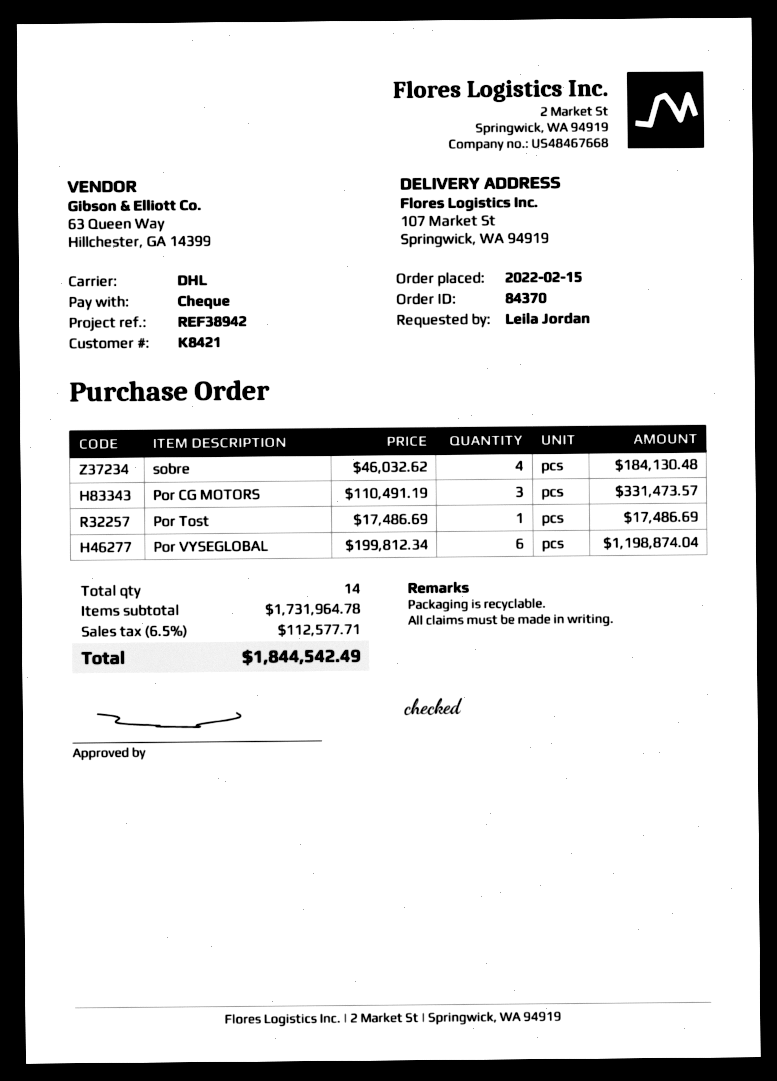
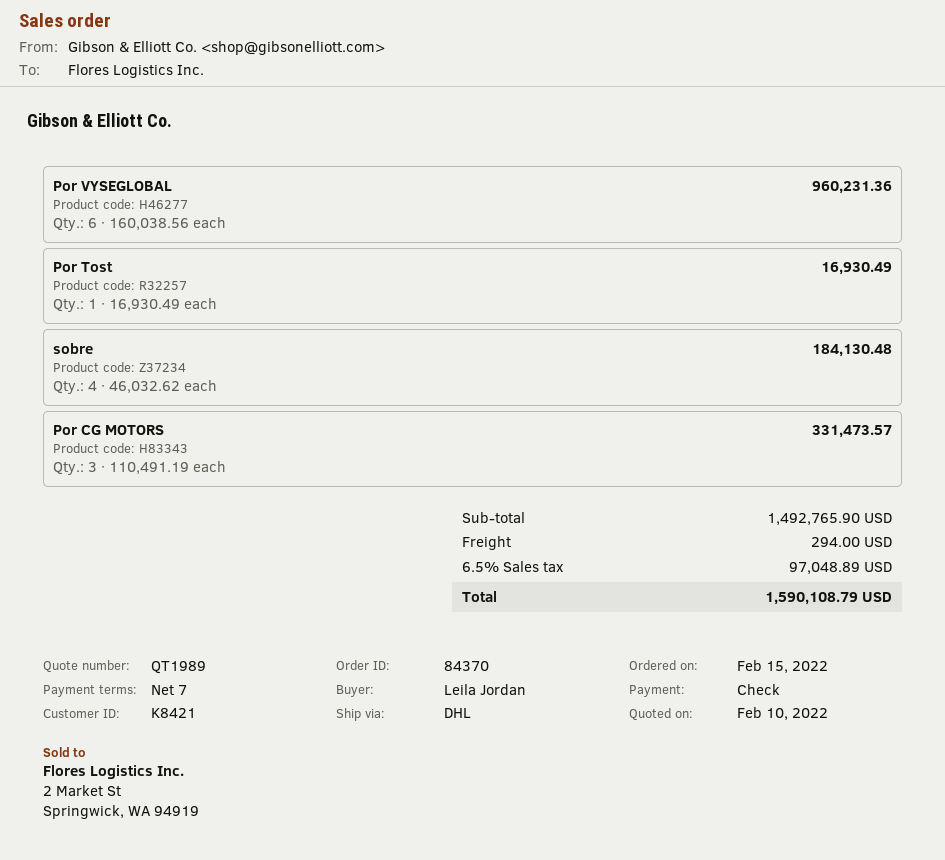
Por Tost: 1 x 17486.69 = 17486.69 -> 1 x 16930.49 = 16930.49
Por VYSEGLOBAL: 6 x 199812.34 = 1198874.04 -> 6 x 160038.56 = 960231.36
subtotal: 1731964.78 -> 1492765.90
shipping: none -> 294.00
tax: 6.5% = 112577.71 -> 6.5% = 97048.89
total: 1844542.49 -> 1590108.79

